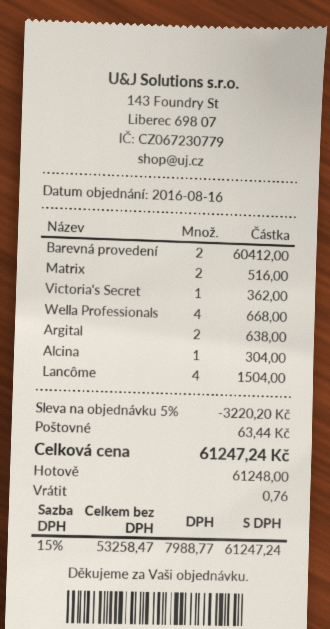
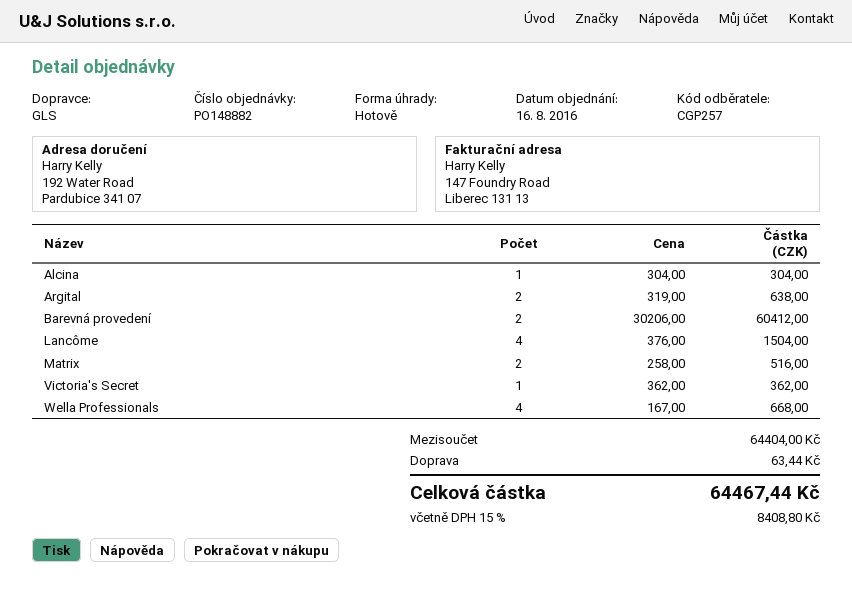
discount: 5% = 3220.20 -> none
tax: 15% = 7988.77 -> 15% = 8408.80
total: 61247.24 -> 64467.44

